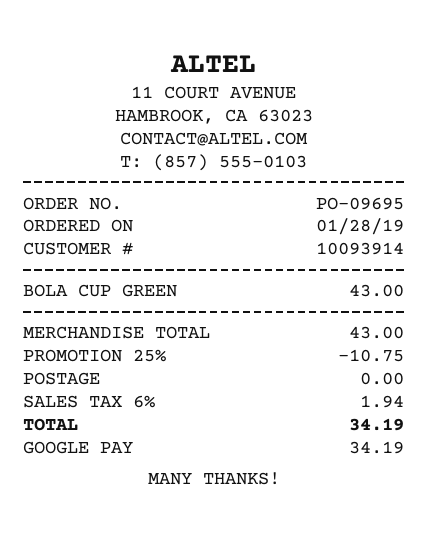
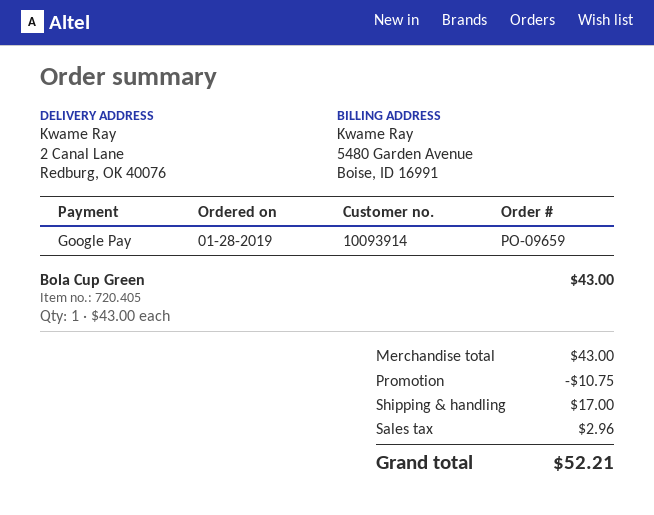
order number: PO-09695 -> PO-09659
shipping: 0.00 -> 17.00
tax: 1.94 -> 2.96
total: 34.19 -> 52.21

